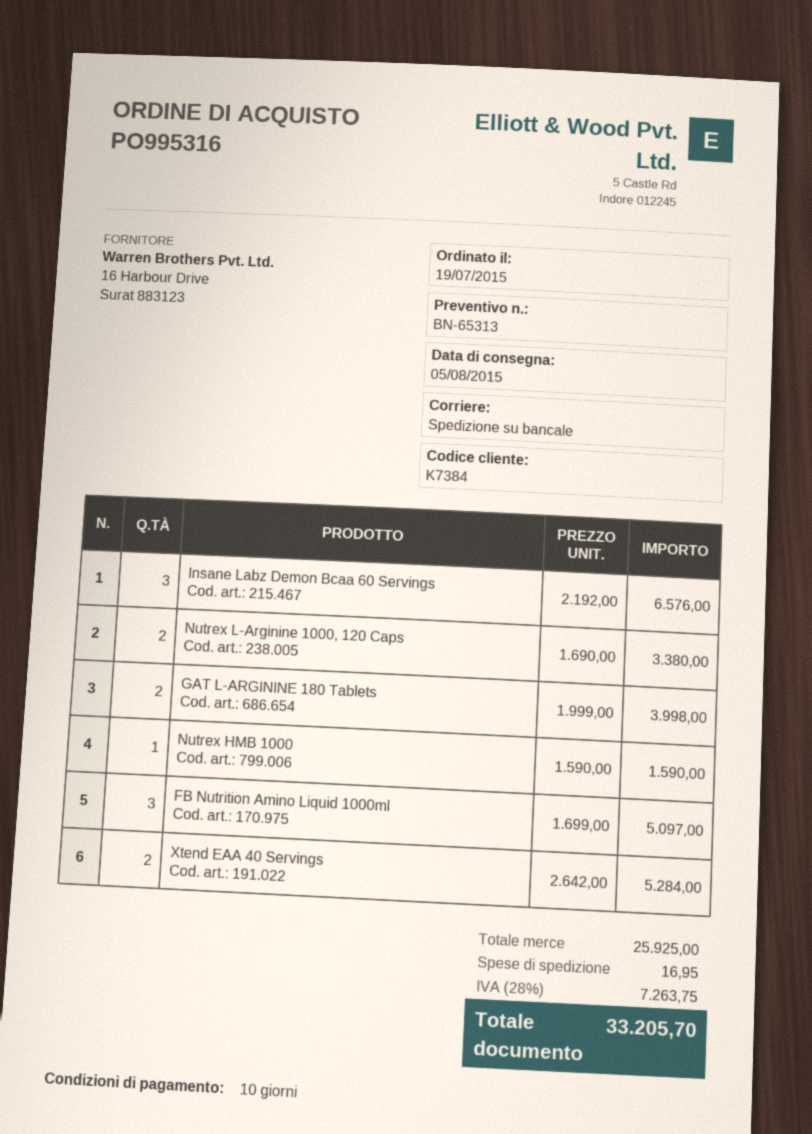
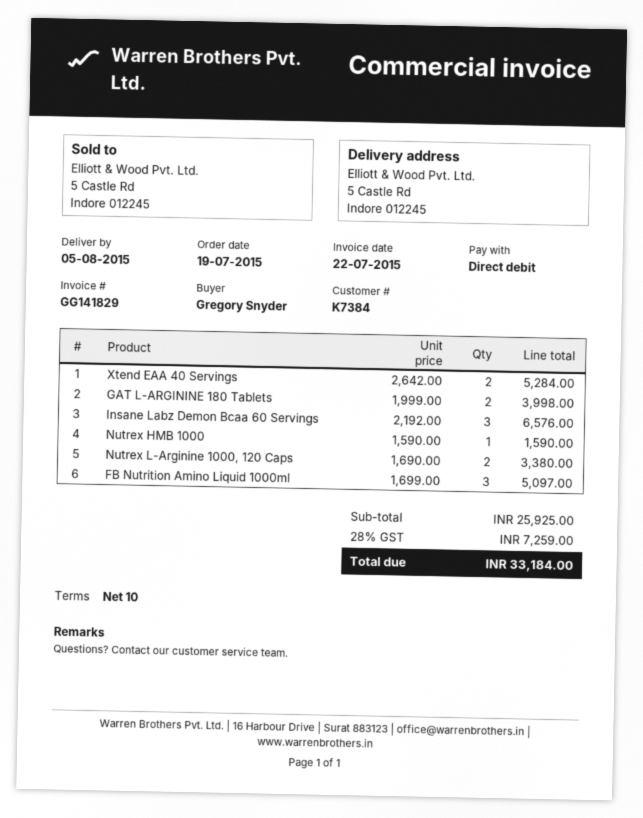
shipping: 16.95 -> none
tax: 28% = 7263.75 -> 28% = 7259.00
total: 33205.70 -> 33184.00

